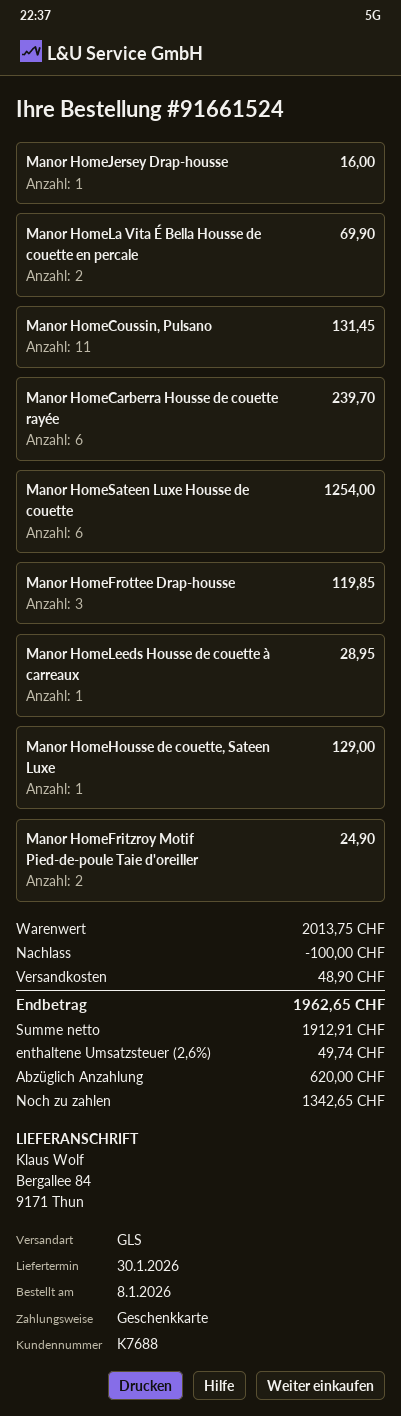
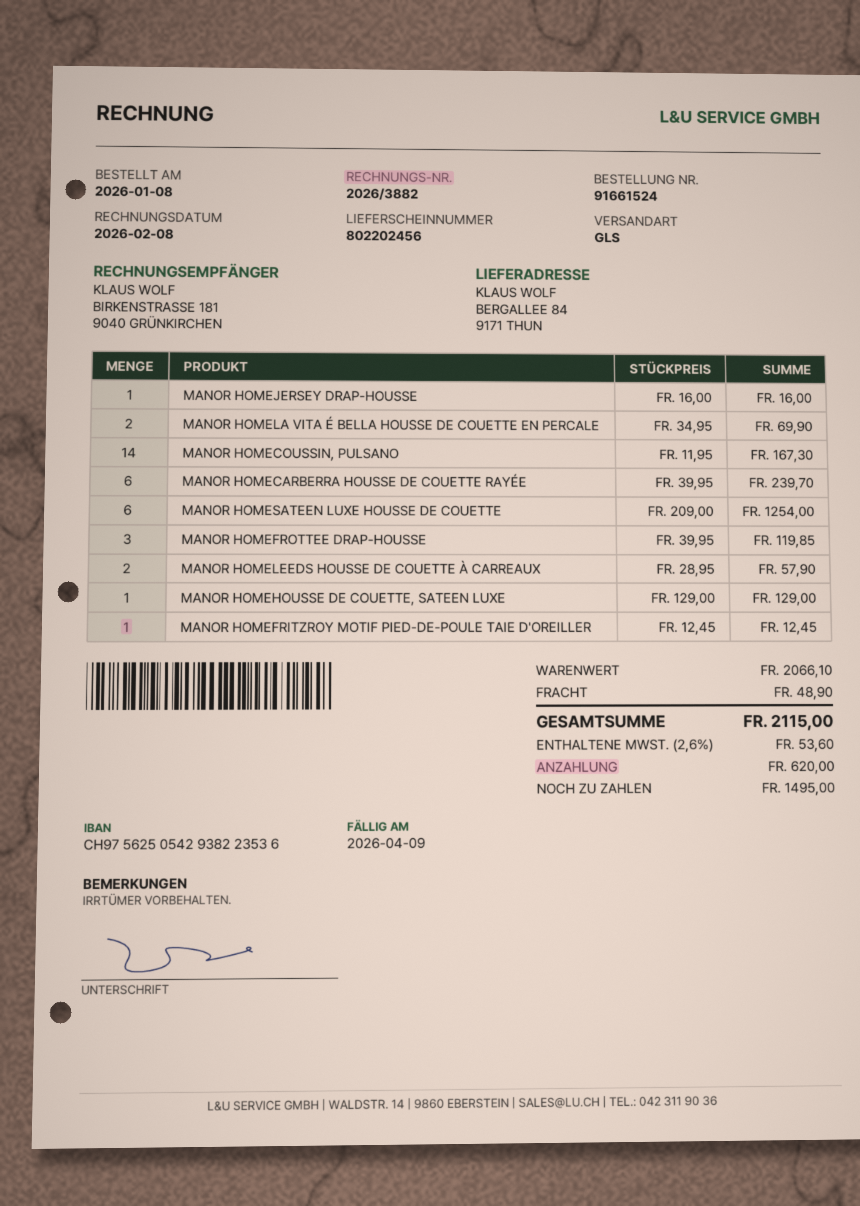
Manor HomeCoussin, Pulsano: 11 for 131.45 -> 14 for 167.30
Manor HomeLeeds Housse de couette à carreaux: 1 for 28.95 -> 2 for 57.90
Manor HomeFritzroy Motif Pied-de-poule Taie d'oreiller: 2 for 24.90 -> 1 for 12.45
subtotal: 2013.75 -> 2066.10
discount: 100.00 -> none
tax: 2.6% = 49.74 -> 2.6% = 53.60
total: 1962.65 -> 2115.00
balance: 1342.65 -> 1495.00

